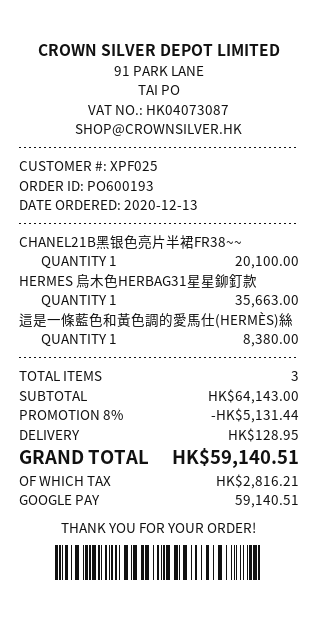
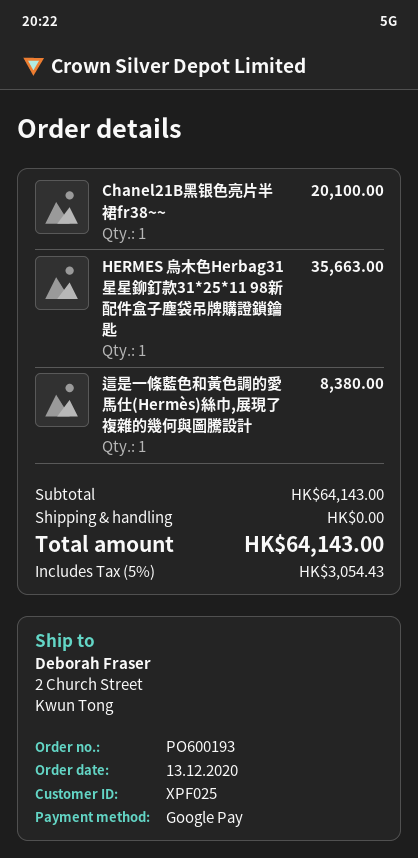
discount: 8% = 5131.44 -> none
shipping: 128.95 -> 0.00
tax: 2816.21 -> 3054.43
total: 59140.51 -> 64143.00

